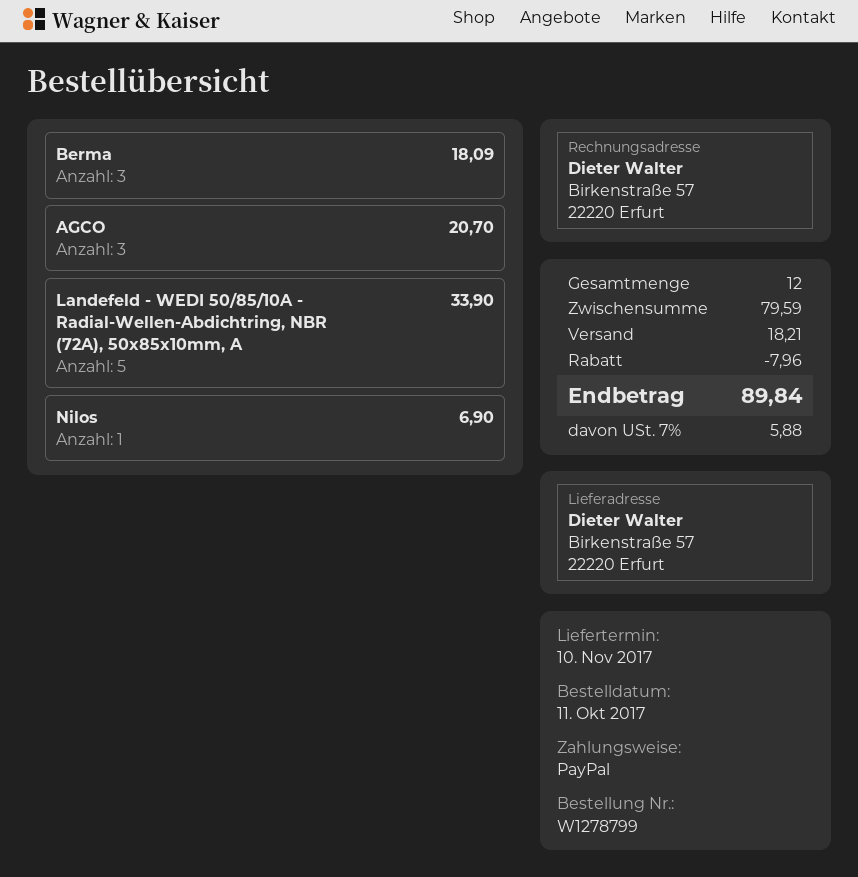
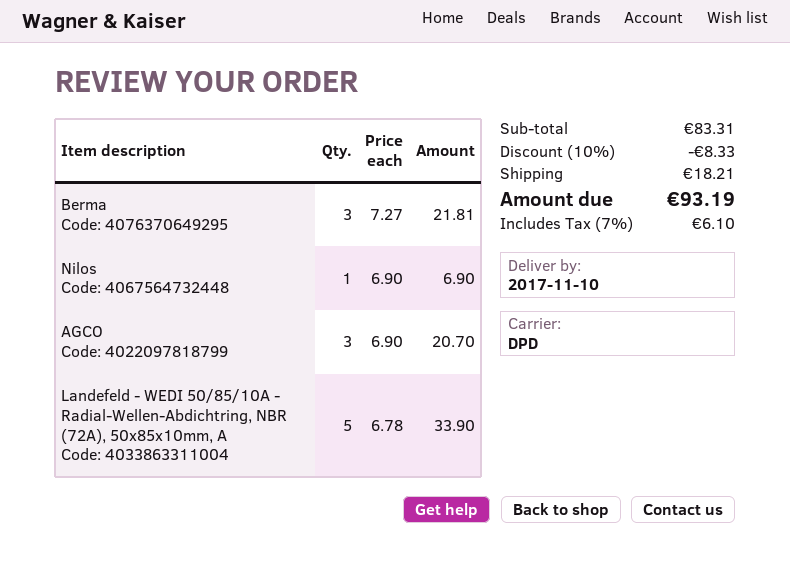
Berma: 3 for 18.09 -> 3 for 21.81
subtotal: 79.59 -> 83.31
discount: 7.96 -> 8.33
tax: 7% = 5.88 -> 7% = 6.10
total: 89.84 -> 93.19

